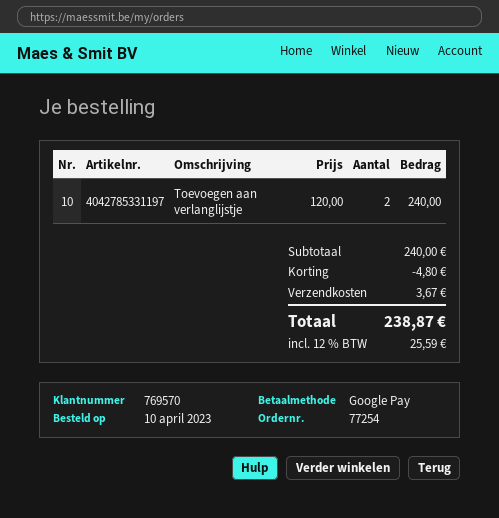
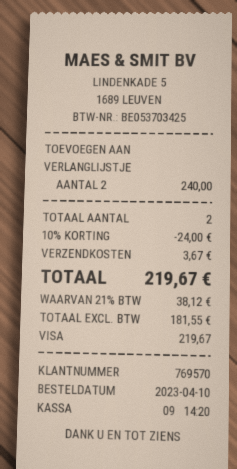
payment method: Google Pay -> Visa
discount: 4.80 -> 24.00
tax: 12% = 25.59 -> 21% = 38.12
total: 238.87 -> 219.67

